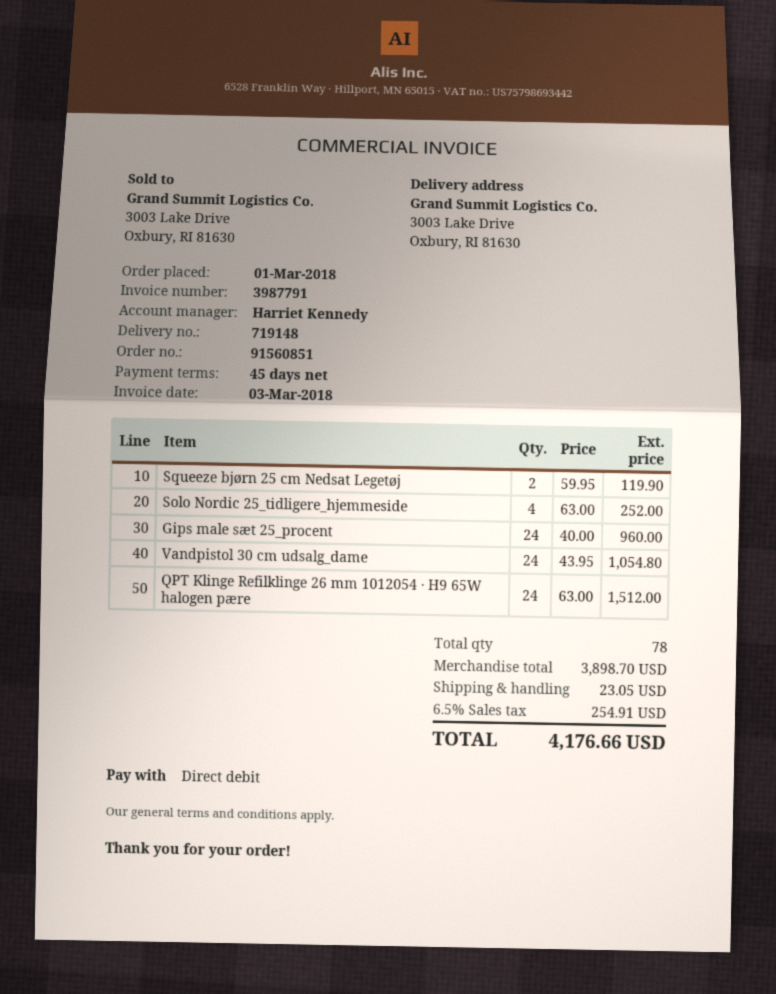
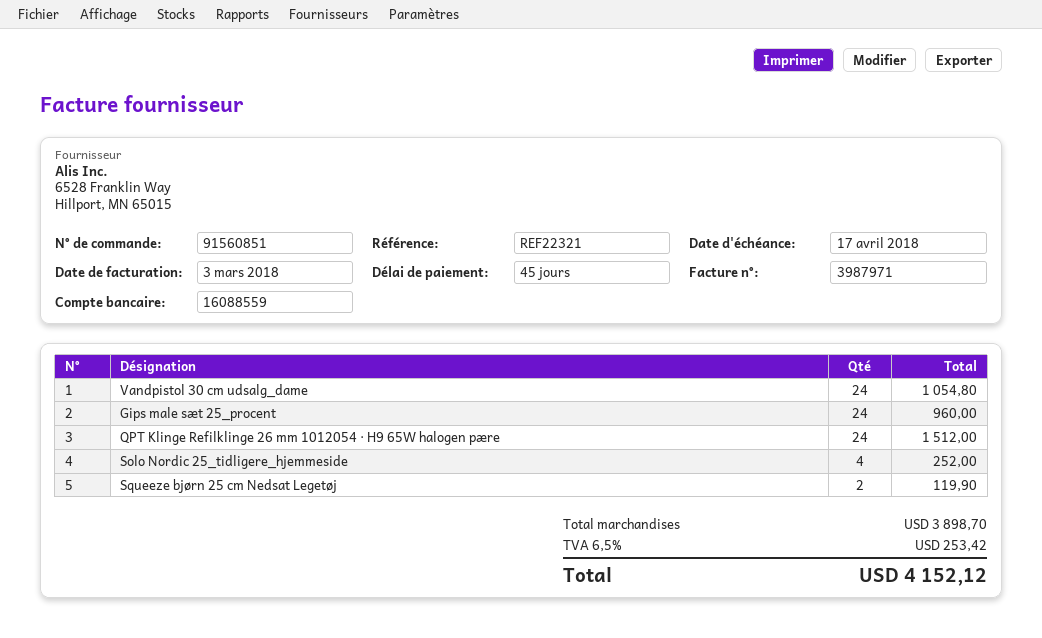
invoice number: 3987791 -> 3987971
shipping: 23.05 -> none
tax: 6.5% = 254.91 -> 6.5% = 253.42
total: 4176.66 -> 4152.12

